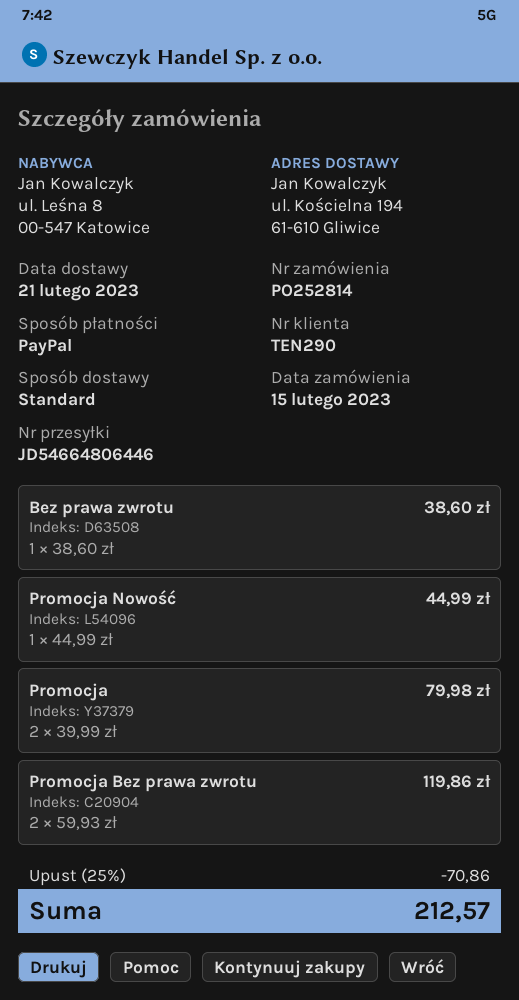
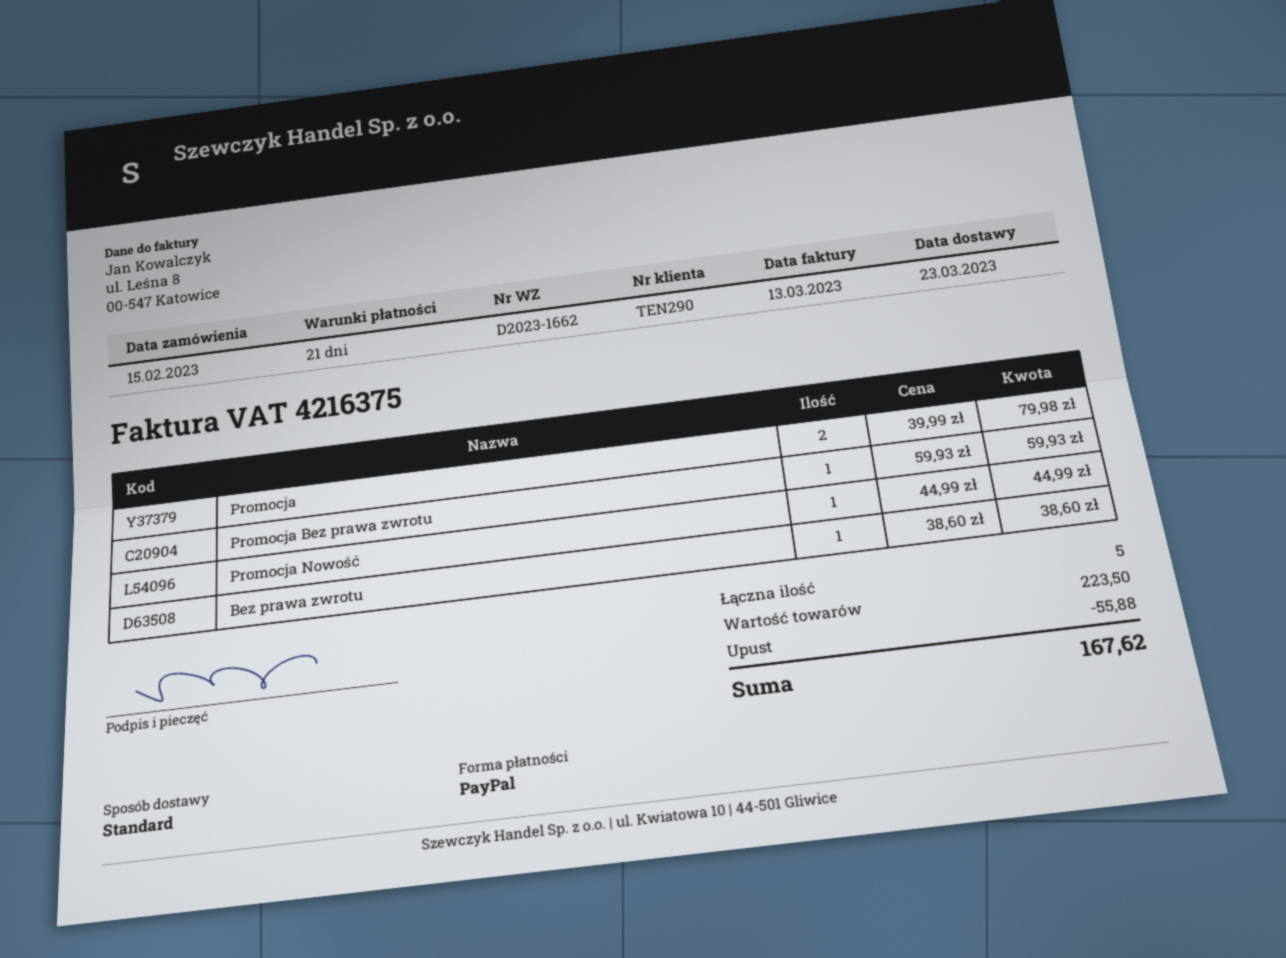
delivery date: 2023-02-21 -> 2023-03-23
Promocja Bez prawa zwrotu: 2 x 59.93 = 119.86 -> 1 x 59.93 = 59.93
discount: 70.86 -> 55.88
total: 212.57 -> 167.62

